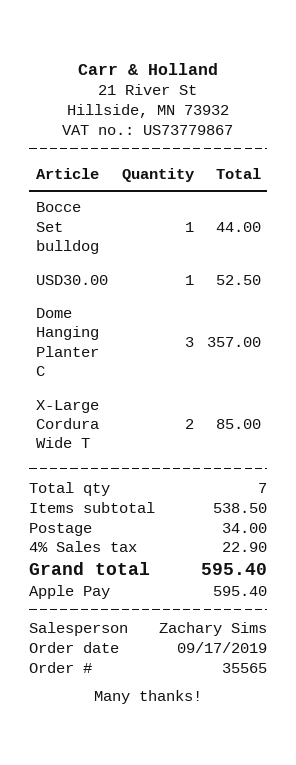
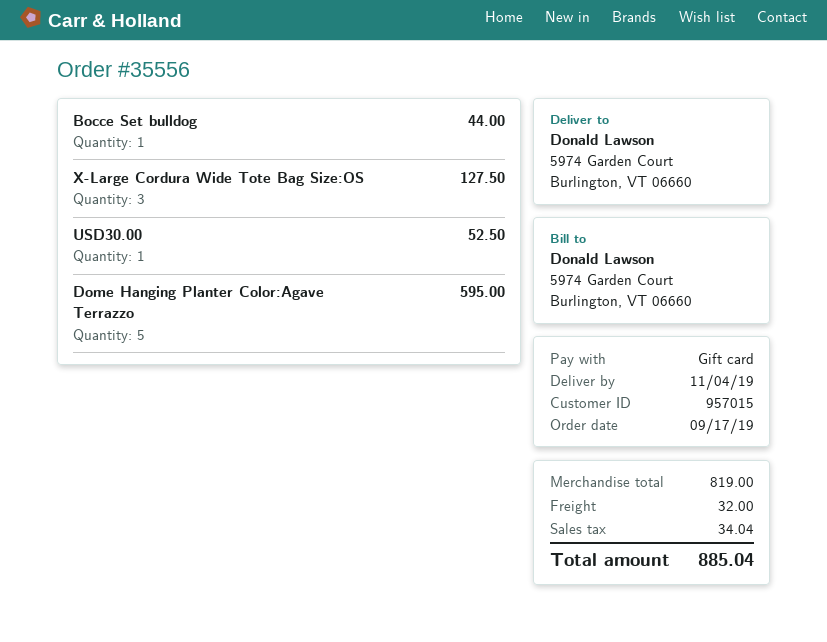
order number: 35565 -> 35556
payment method: Apple Pay -> gift card
Dome Hanging Planter C: 3 for 357.00 -> 5 for 595.00
X-Large Cordura Wide T: 2 for 85.00 -> 3 for 127.50
subtotal: 538.50 -> 819.00
shipping: 34.00 -> 32.00
tax: 22.90 -> 34.04
total: 595.40 -> 885.04

